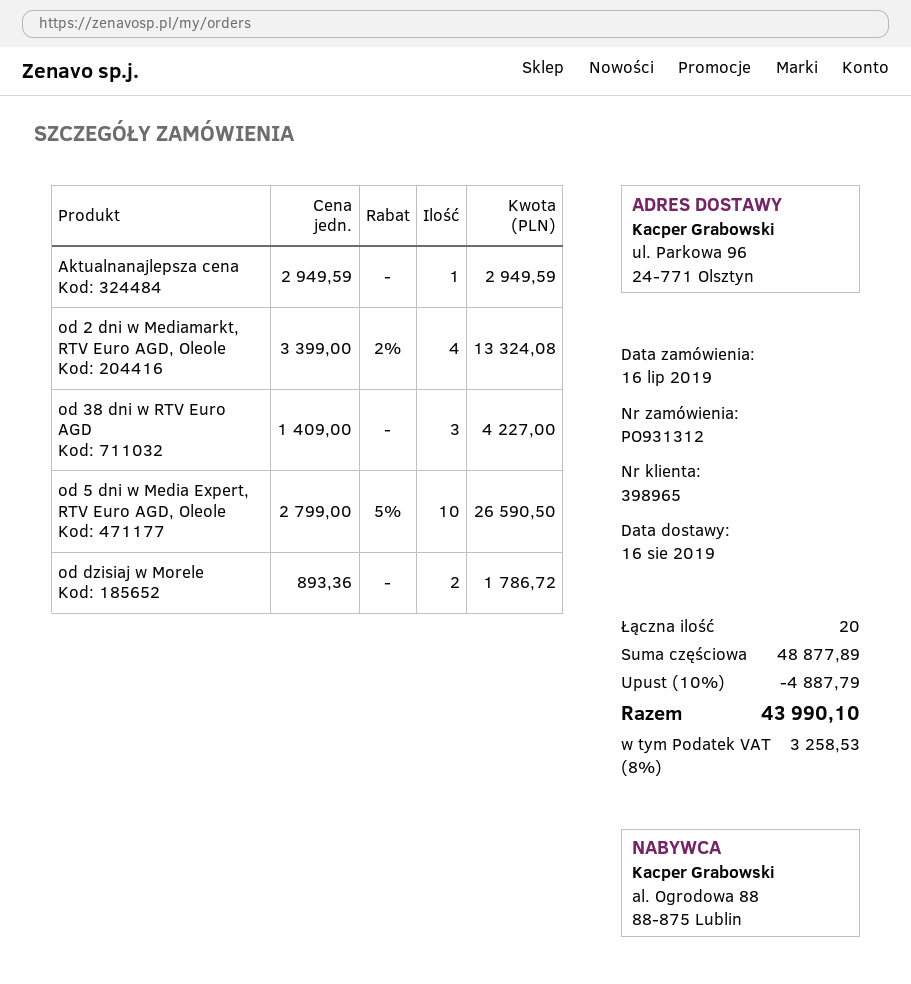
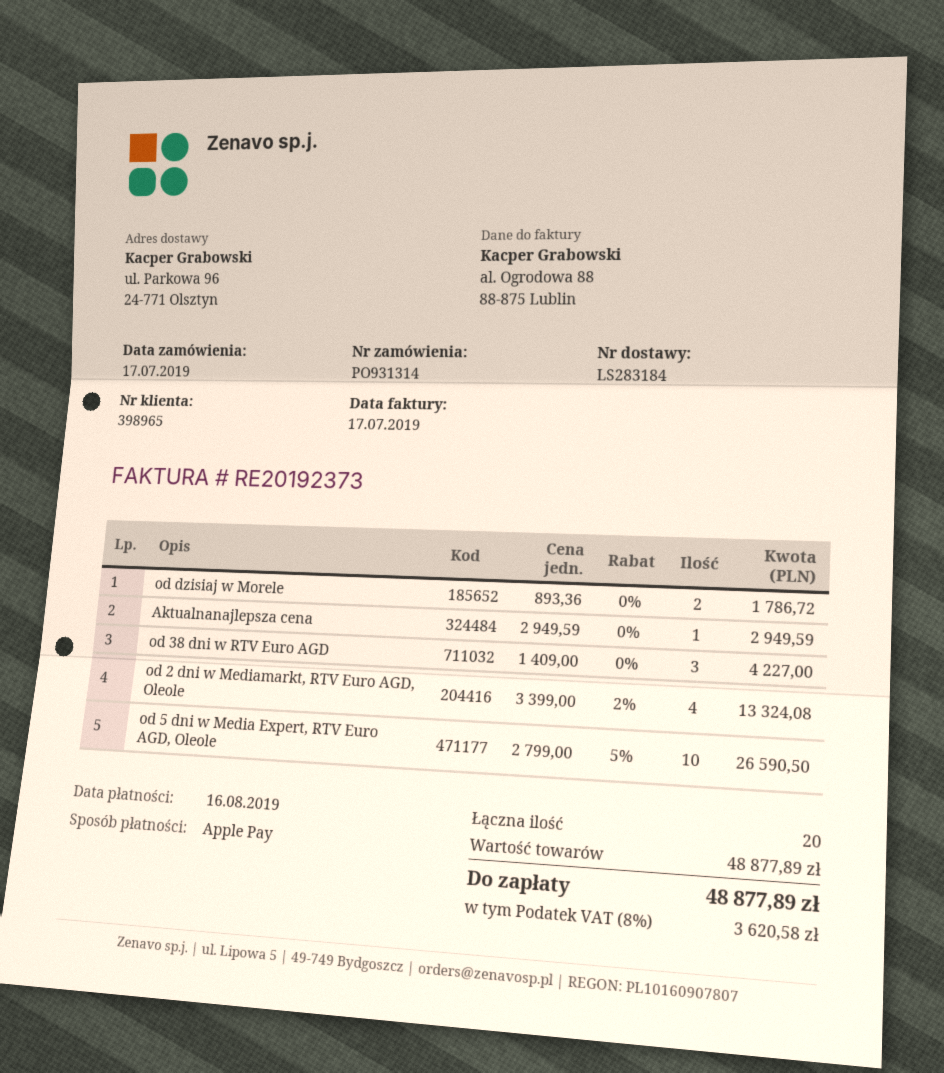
order number: PO931312 -> PO931314
order date: 2019-07-16 -> 2019-07-17
discount: 10% = 4887.79 -> none
tax: 8% = 3258.53 -> 8% = 3620.58
total: 43990.10 -> 48877.89

